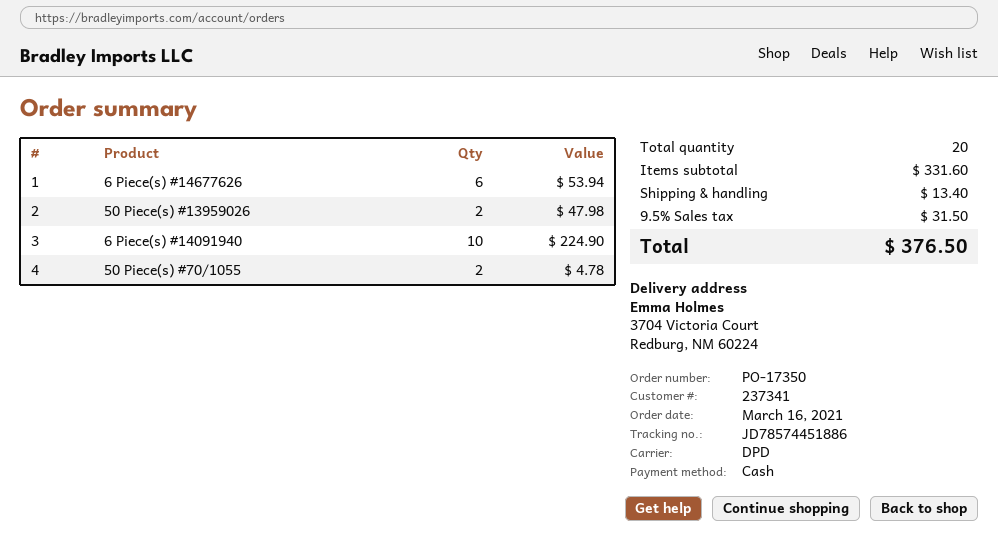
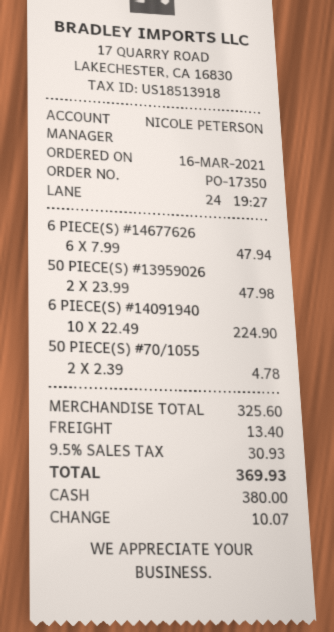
6 Piece(s) #14677626: 6 for 53.94 -> 6 for 47.94
subtotal: 331.60 -> 325.60
tax: 9.5% = 31.50 -> 9.5% = 30.93
total: 376.50 -> 369.93

